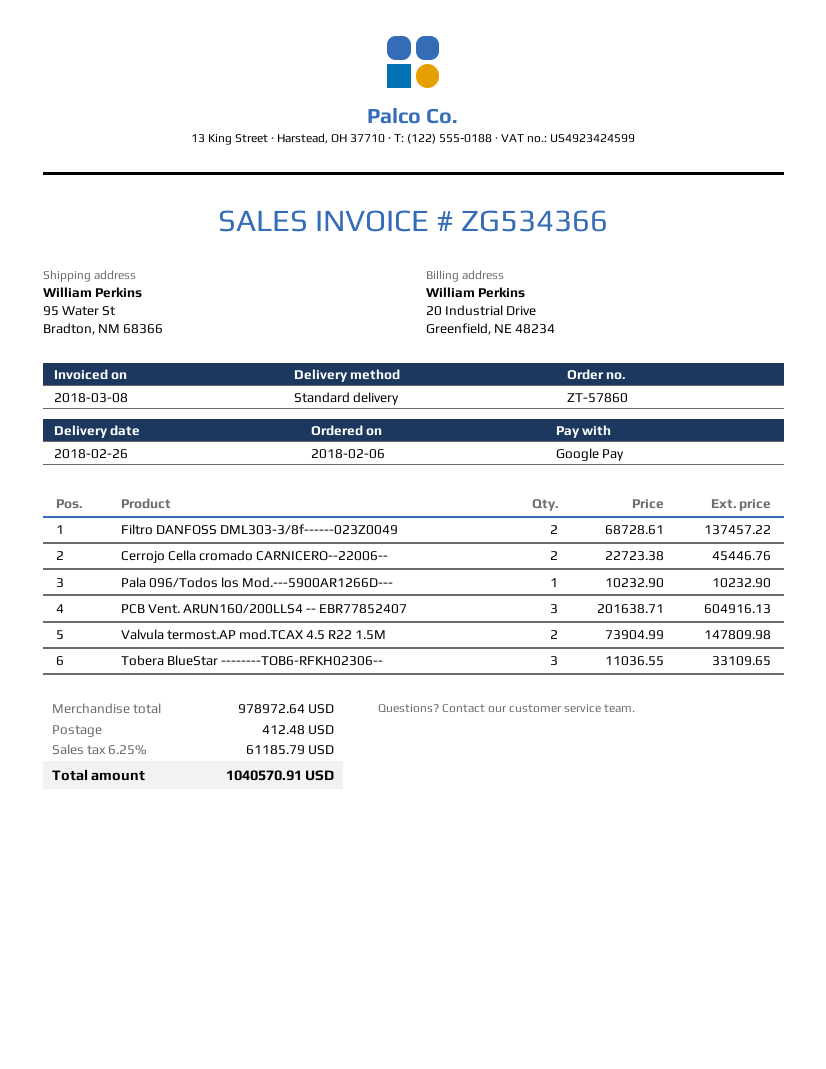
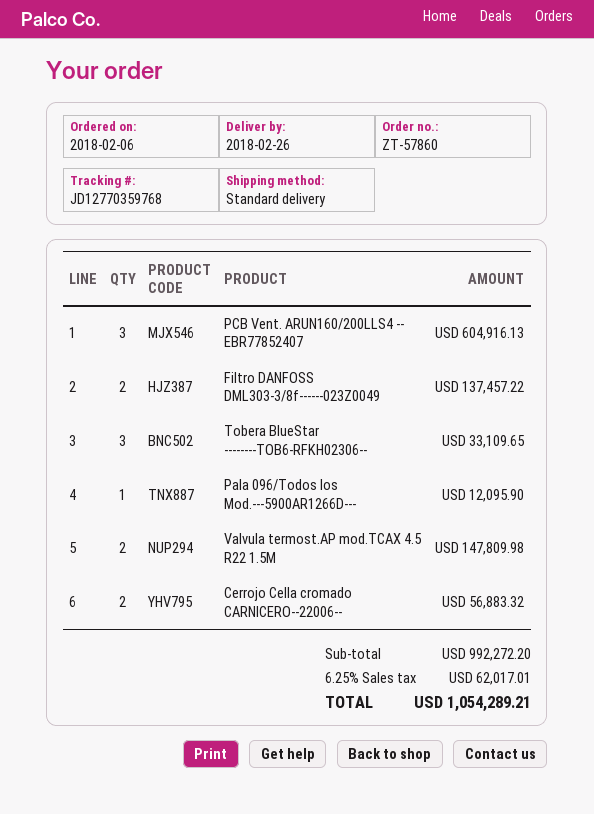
Cerrojo Cella cromado CARNICERO--22006--: 2 for 45446.76 -> 2 for 56883.32
Pala 096/Todos los Mod.---5900AR1266D---: 1 for 10232.90 -> 1 for 12095.90
subtotal: 978972.64 -> 992272.20
shipping: 412.48 -> none
tax: 6.25% = 61185.79 -> 6.25% = 62017.01
total: 1040570.91 -> 1054289.21

